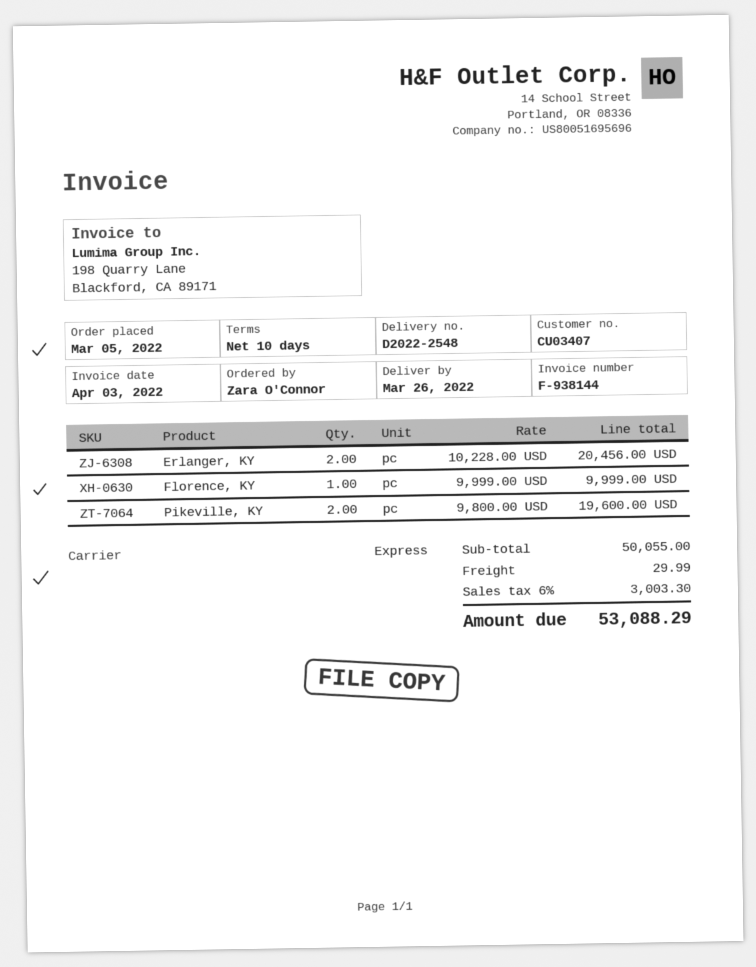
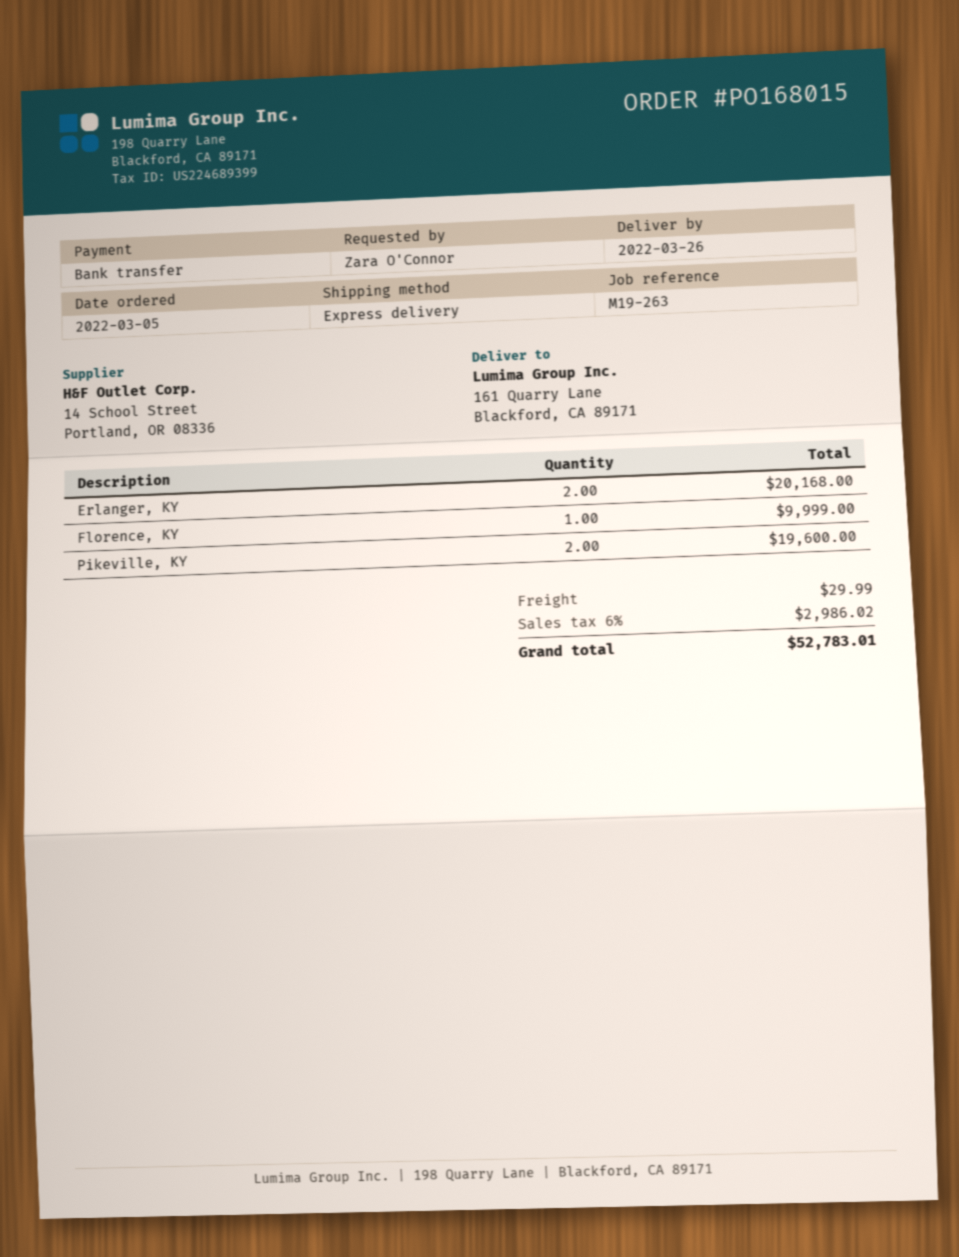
Erlanger, KY: 2 for 20456.00 -> 2 for 20168.00
tax: 6% = 3003.30 -> 6% = 2986.02
total: 53088.29 -> 52783.01

